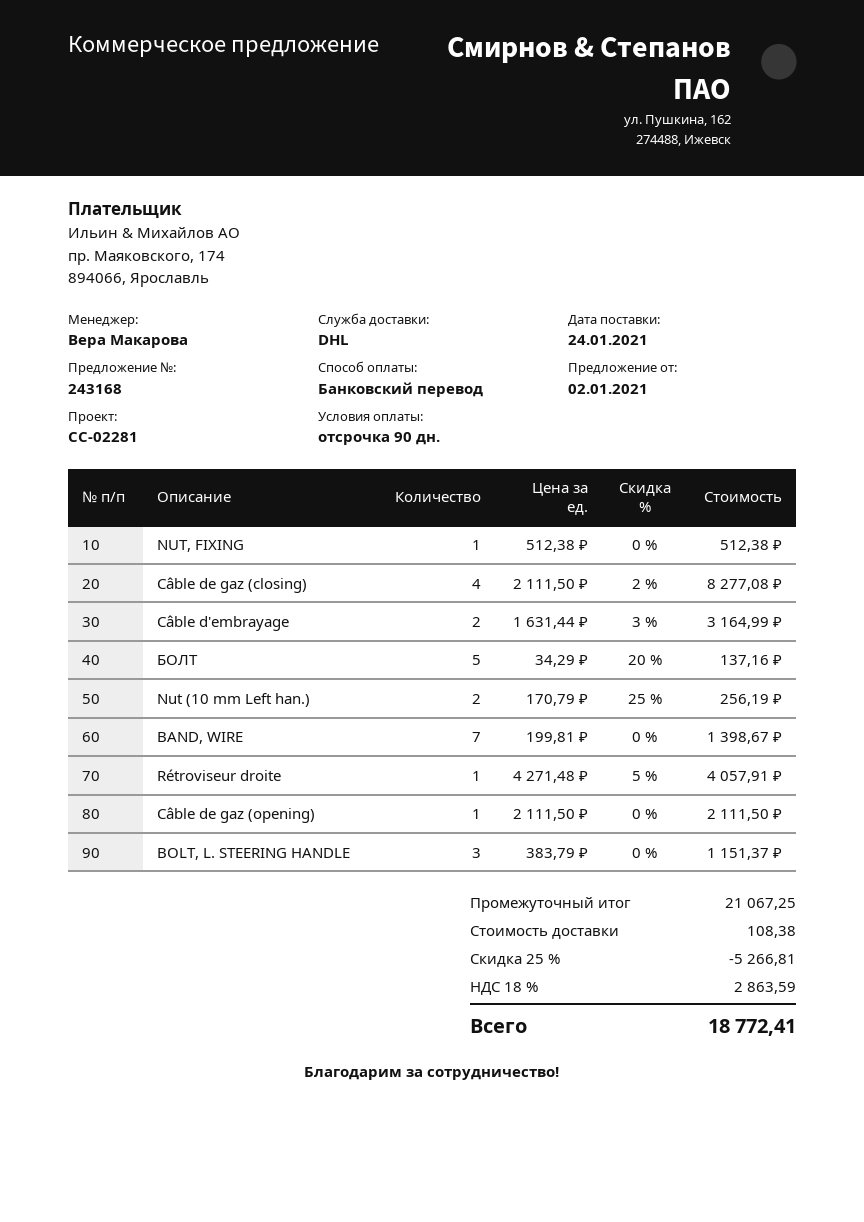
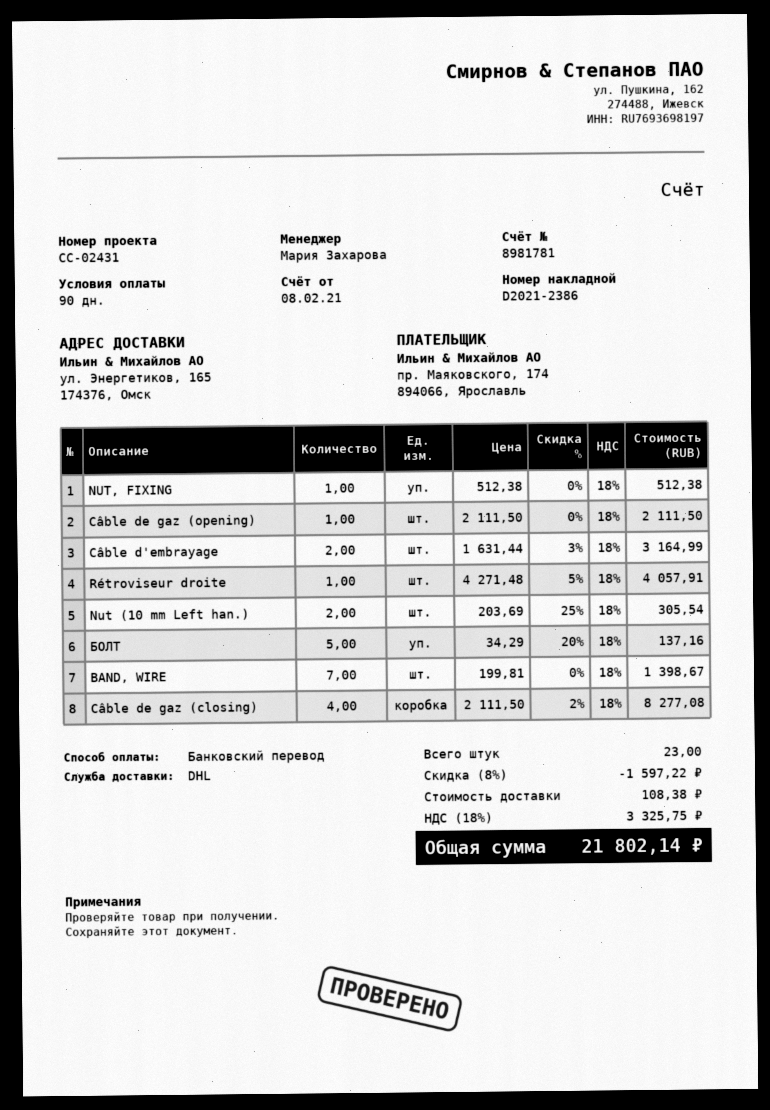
reference: CC-02281 -> CC-02431
sales rep: Вера Макарова -> Мария Захарова
Nut (10 mm Left han.): 2 x 170.79 - 25% = 256.19 -> 2 x 203.69 - 25% = 305.54
BOLT, L. STEERING HANDLE: 3 x 383.79 = 1151.37 -> none
discount: 25% = 5266.81 -> 8% = 1597.22
tax: 18% = 2863.59 -> 18% = 3325.75
total: 18772.41 -> 21802.14

